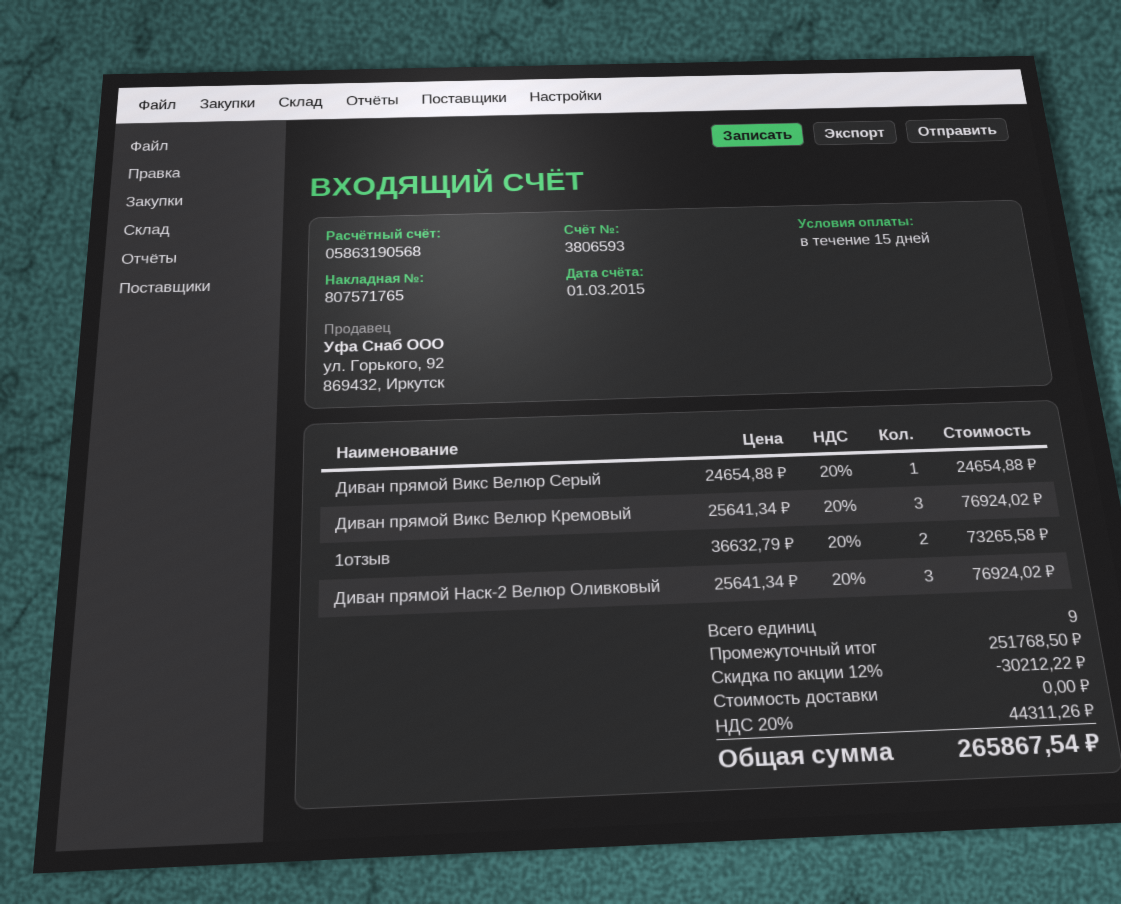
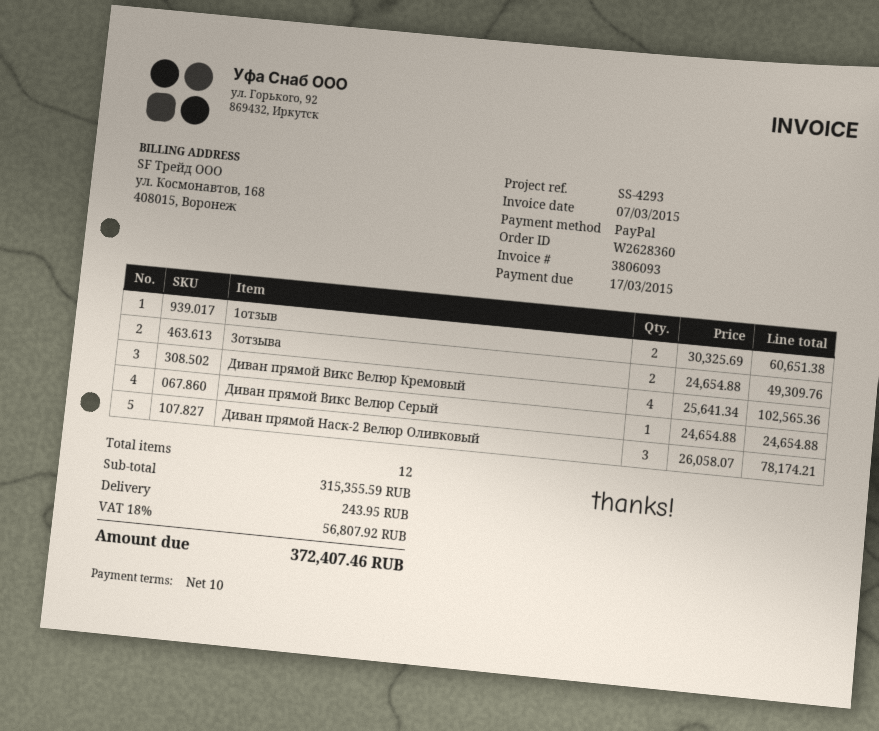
invoice number: 3806593 -> 3806093
invoice date: 2015-03-01 -> 2015-03-07
payment terms: 15 days -> 10 days
Диван прямой Викс Велюр Кремовый: 3 x 25641.34 = 76924.02 -> 4 x 25641.34 = 102565.36
1отзыв: 2 x 36632.79 = 73265.58 -> 2 x 30325.69 = 60651.38
Диван прямой Наск-2 Велюр Оливковый: 3 x 25641.34 = 76924.02 -> 3 x 26058.07 = 78174.21
3отзыва: none -> 2 x 24654.88 = 49309.76
total quantity: 9 -> 12
subtotal: 251768.50 -> 315355.59
discount: 12% = 30212.22 -> none
shipping: 0.00 -> 243.95
tax: 20% = 44311.26 -> 18% = 56807.92
total: 265867.54 -> 372407.46

